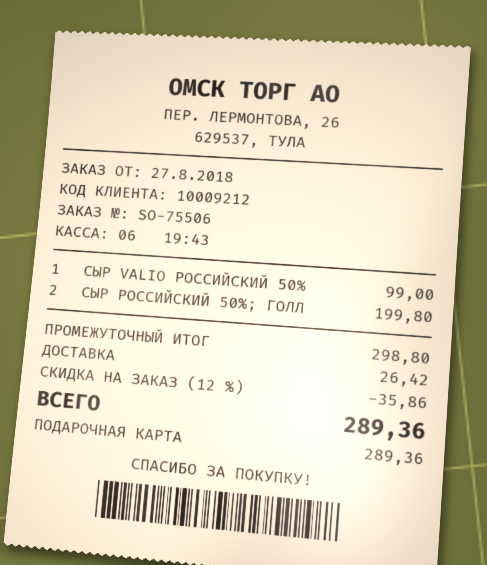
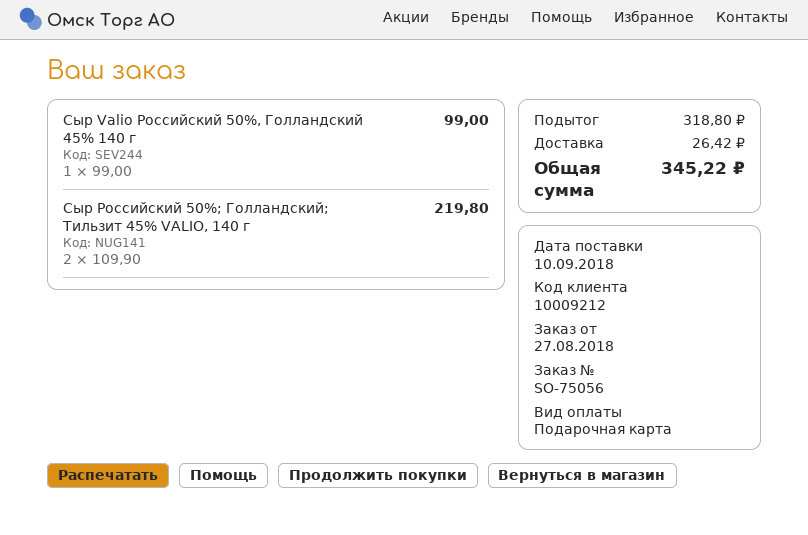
order number: SO-75506 -> SO-75056
СЫР РОССИЙСКИЙ 50%; ГОЛЛ: 2 for 199.80 -> 2 for 219.80
subtotal: 298.80 -> 318.80
discount: 12% = 35.86 -> none
total: 289.36 -> 345.22

